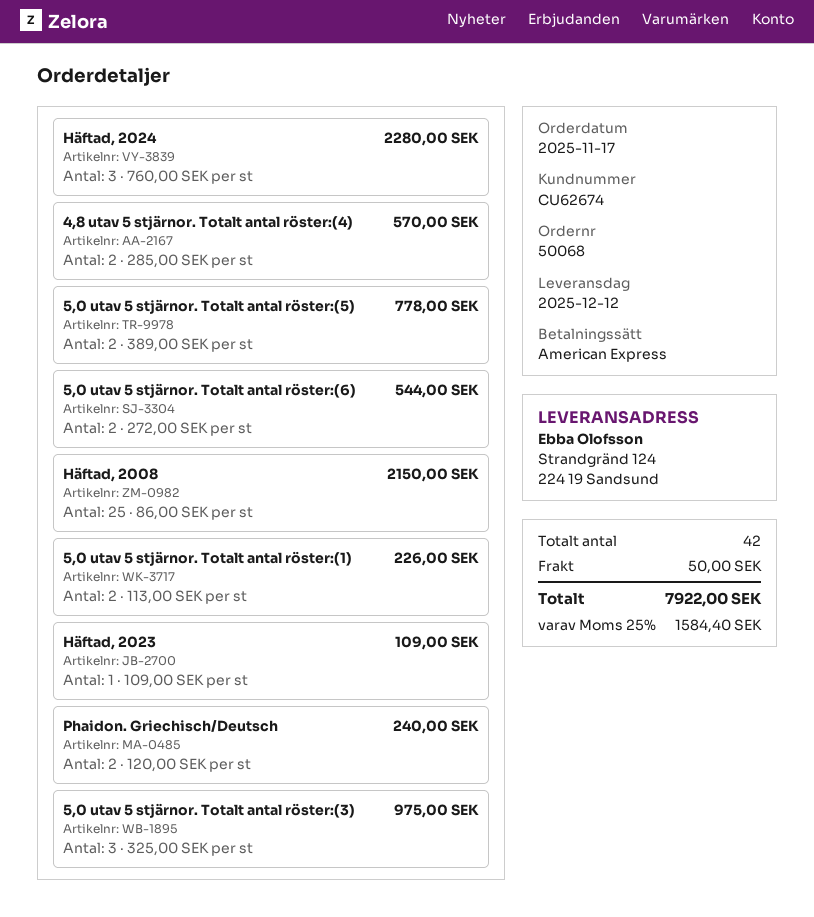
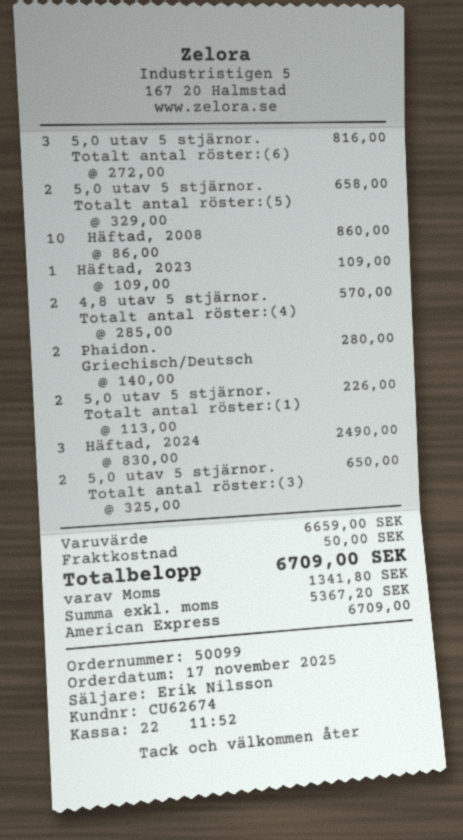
order number: 50068 -> 50099
Häftad, 2024: 3 x 760.00 = 2280.00 -> 3 x 830.00 = 2490.00
5,0 utav 5 stjärnor. Totalt antal röster:(5): 2 x 389.00 = 778.00 -> 2 x 329.00 = 658.00
5,0 utav 5 stjärnor. Totalt antal röster:(6): 2 x 272.00 = 544.00 -> 3 x 272.00 = 816.00
Häftad, 2008: 25 x 86.00 = 2150.00 -> 10 x 86.00 = 860.00
Phaidon. Griechisch/Deutsch: 2 x 120.00 = 240.00 -> 2 x 140.00 = 280.00
5,0 utav 5 stjärnor. Totalt antal röster:(3): 3 x 325.00 = 975.00 -> 2 x 325.00 = 650.00
tax: 1584.40 -> 1341.80
total: 7922.00 -> 6709.00

